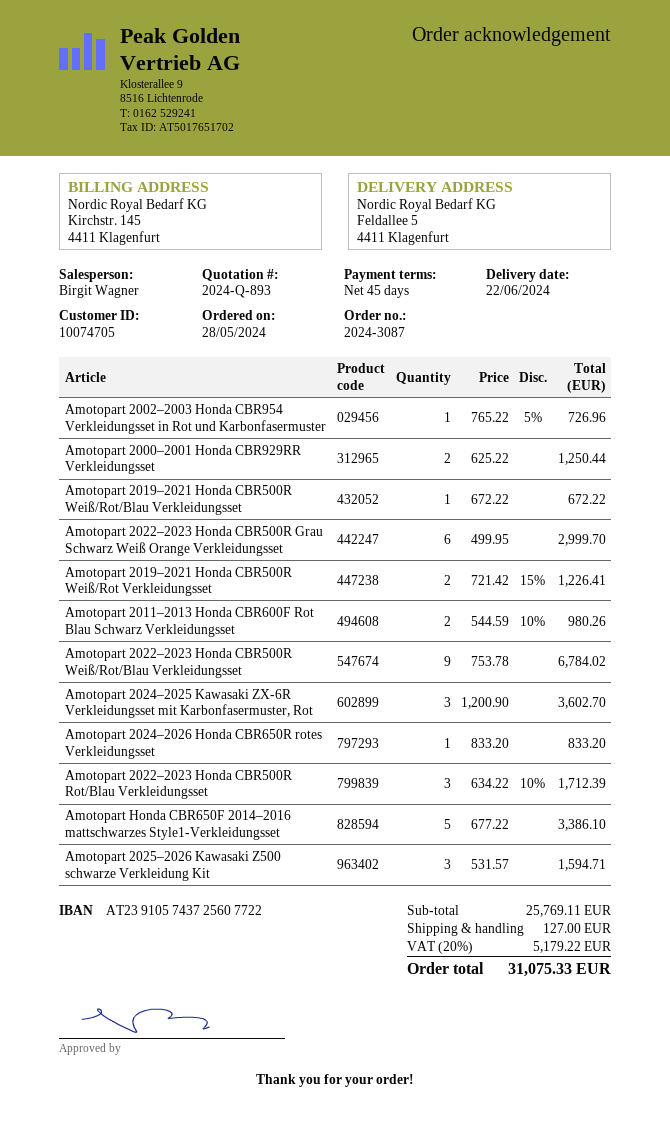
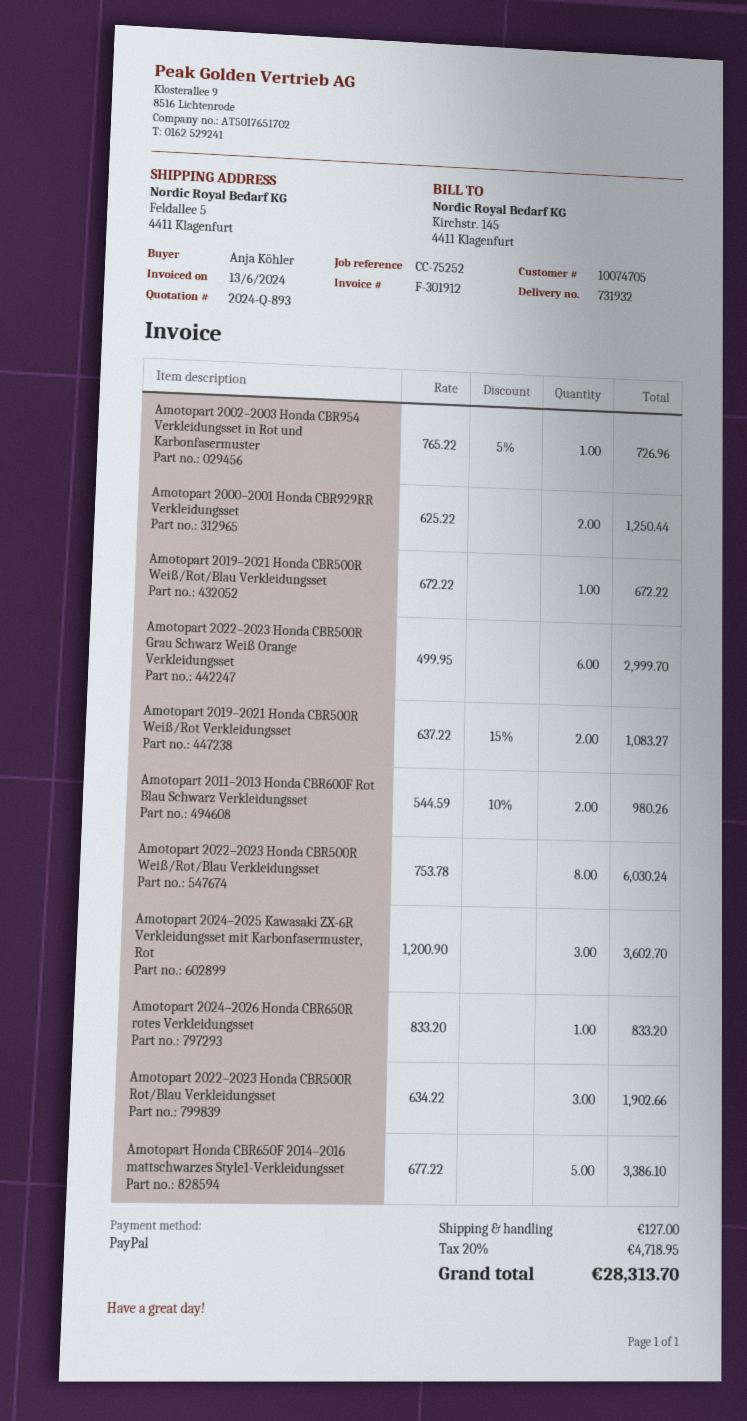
Amotopart 2019–2021 Honda CBR500R Weiß/Rot Verkleidungsset: 2 x 721.42 - 15% = 1226.41 -> 2 x 637.22 - 15% = 1083.27
Amotopart 2022–2023 Honda CBR500R Weiß/Rot/Blau Verkleidungsset: 9 x 753.78 = 6784.02 -> 8 x 753.78 = 6030.24
Amotopart 2022–2023 Honda CBR500R Rot/Blau Verkleidungsset: 3 x 634.22 - 10% = 1712.39 -> 3 x 634.22 = 1902.66
Amotopart 2025–2026 Kawasaki Z500 schwarze Verkleidung Kit: 3 x 531.57 = 1594.71 -> none
tax: 20% = 5179.22 -> 20% = 4718.95
total: 31075.33 -> 28313.70

